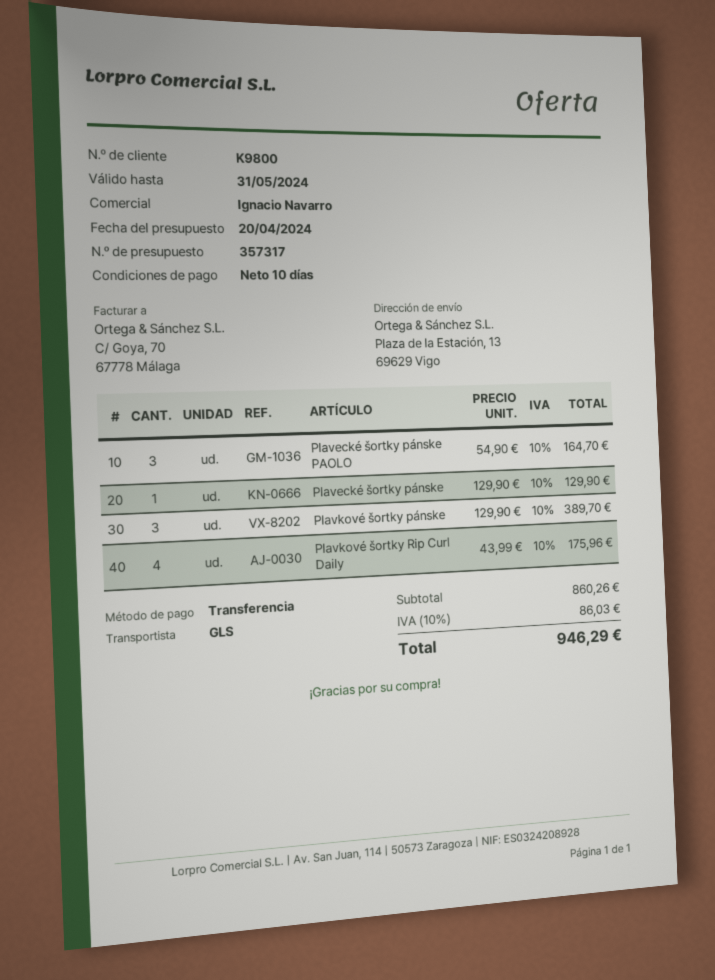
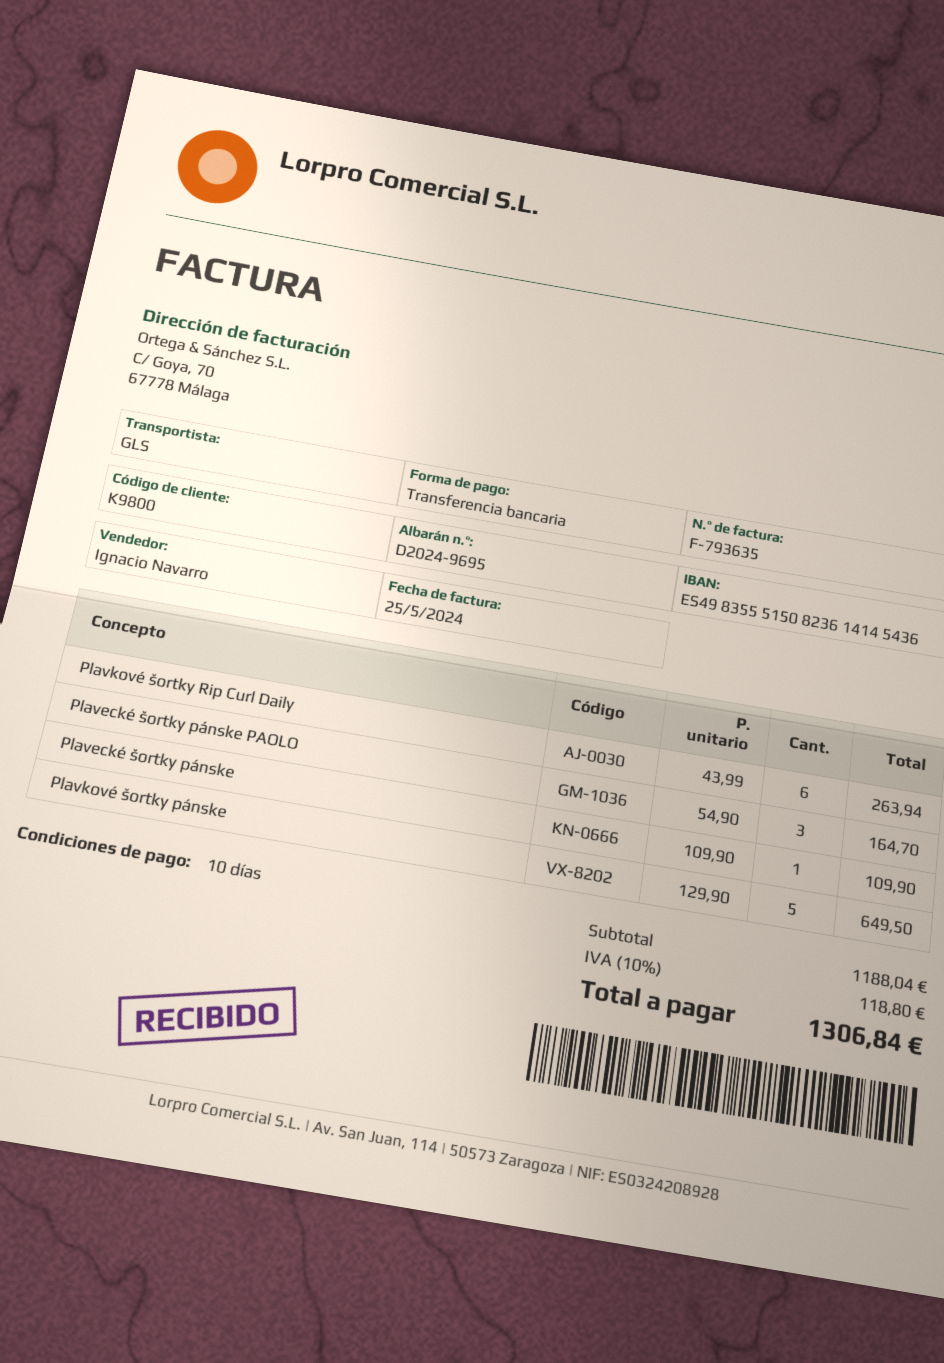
Plavecké šortky pánske: 1 x 129.90 = 129.90 -> 1 x 109.90 = 109.90
Plavkové šortky pánske: 3 x 129.90 = 389.70 -> 5 x 129.90 = 649.50
Plavkové šortky Rip Curl Daily: 4 x 43.99 = 175.96 -> 6 x 43.99 = 263.94
subtotal: 860.26 -> 1188.04
tax: 10% = 86.03 -> 10% = 118.80
total: 946.29 -> 1306.84

